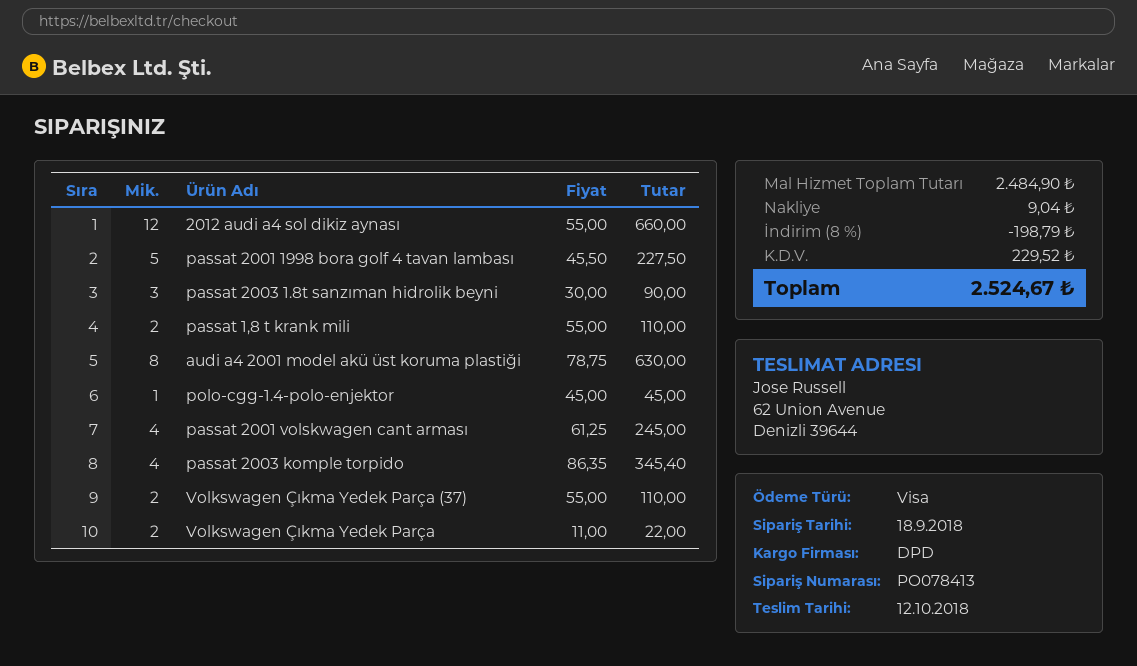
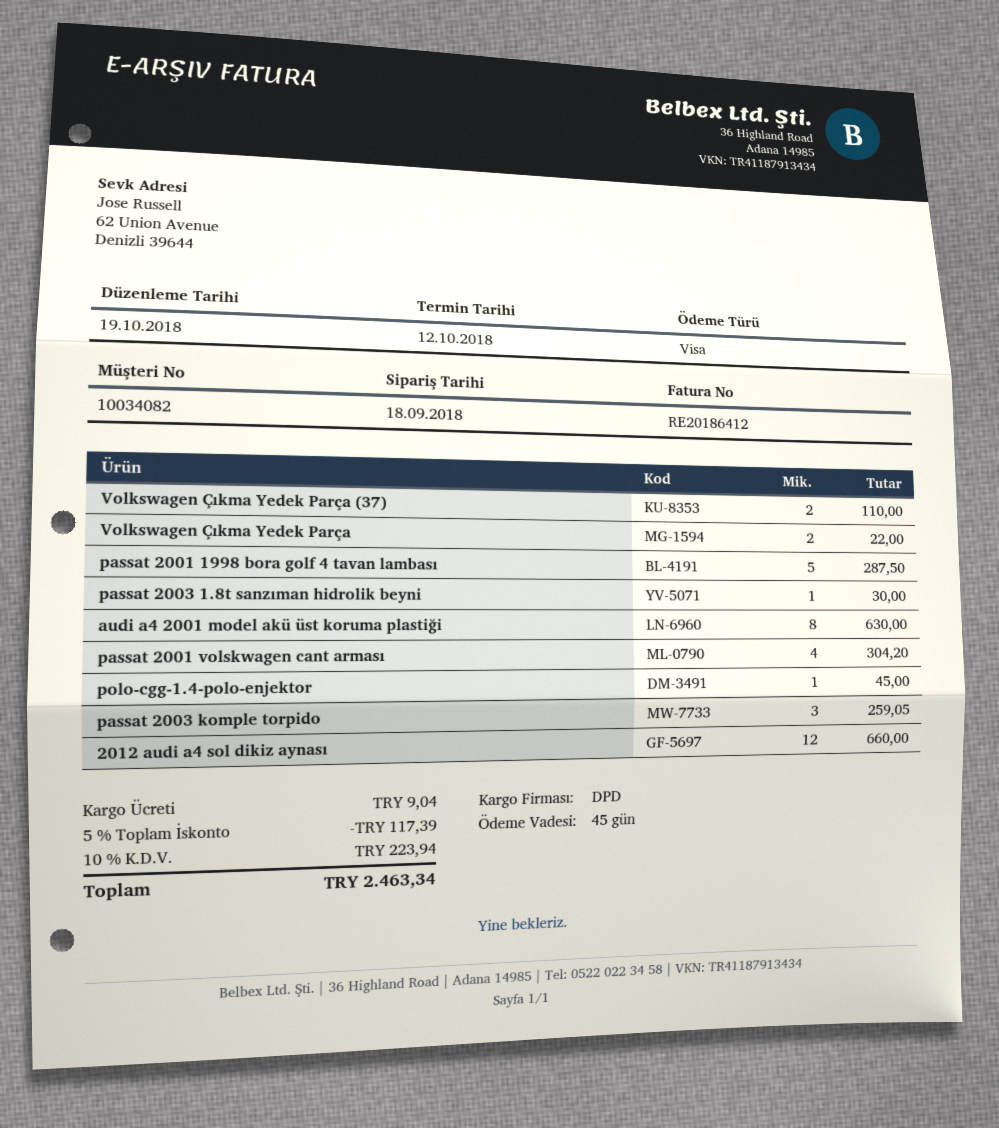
passat 2001 1998 bora golf 4 tavan lambası: 5 for 227.50 -> 5 for 287.50
passat 2003 1.8t sanzıman hidrolik beyni: 3 for 90.00 -> 1 for 30.00
passat 1,8 t krank mili: 2 for 110.00 -> none
passat 2001 volskwagen cant arması: 4 for 245.00 -> 4 for 304.20
passat 2003 komple torpido: 4 for 345.40 -> 3 for 259.05
discount: 8% = 198.79 -> 5% = 117.39
tax: 229.52 -> 223.94
total: 2524.67 -> 2463.34

